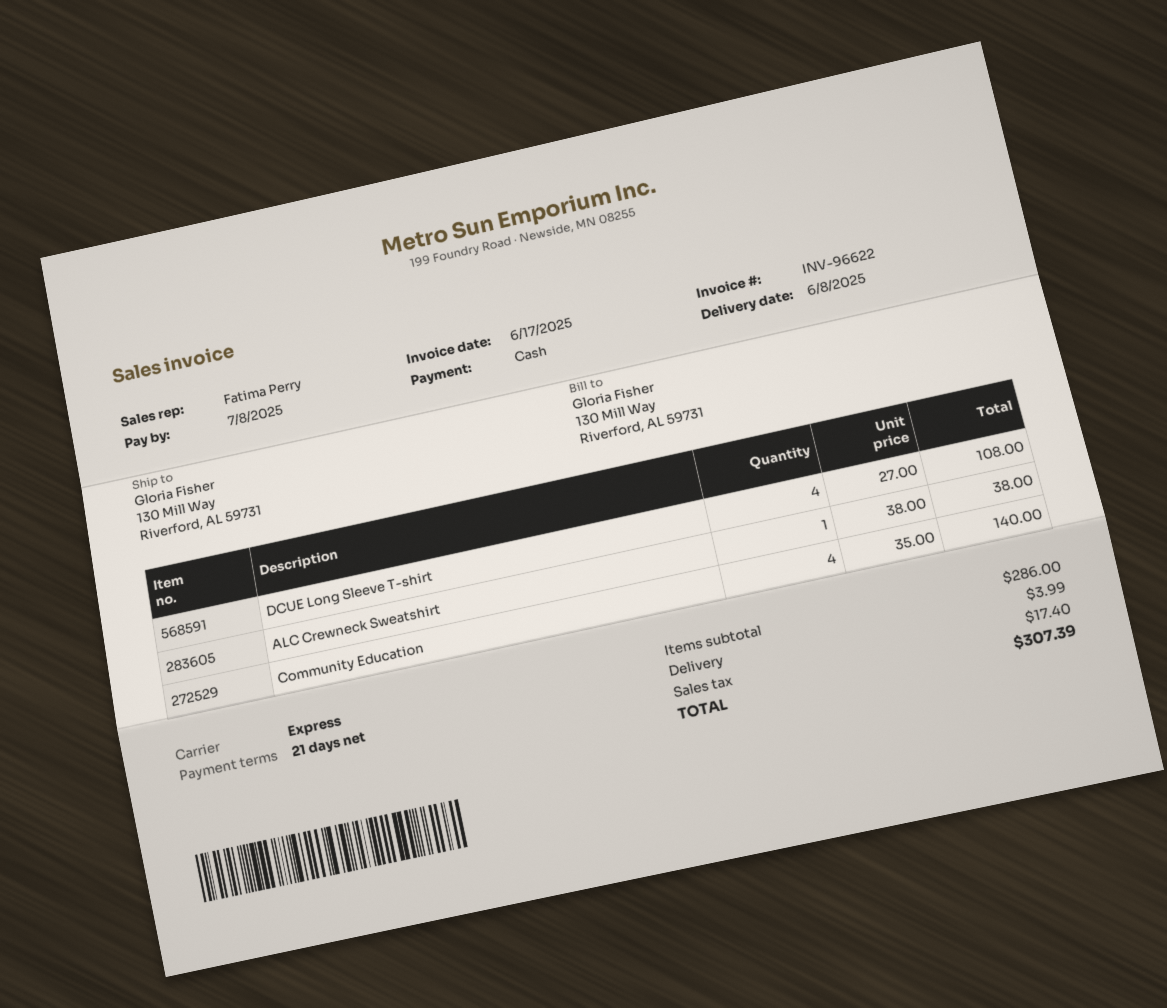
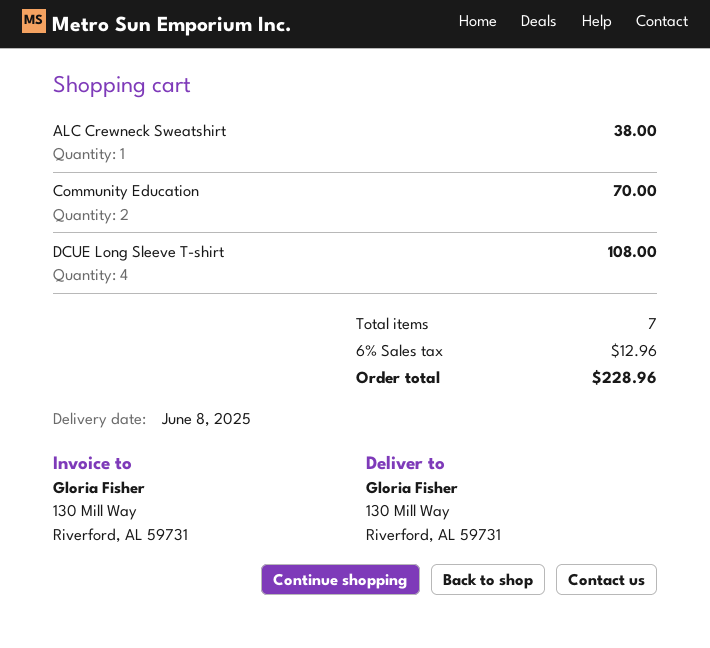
Community Education: 4 for 140.00 -> 2 for 70.00
shipping: 3.99 -> none
tax: 17.40 -> 12.96
total: 307.39 -> 228.96

